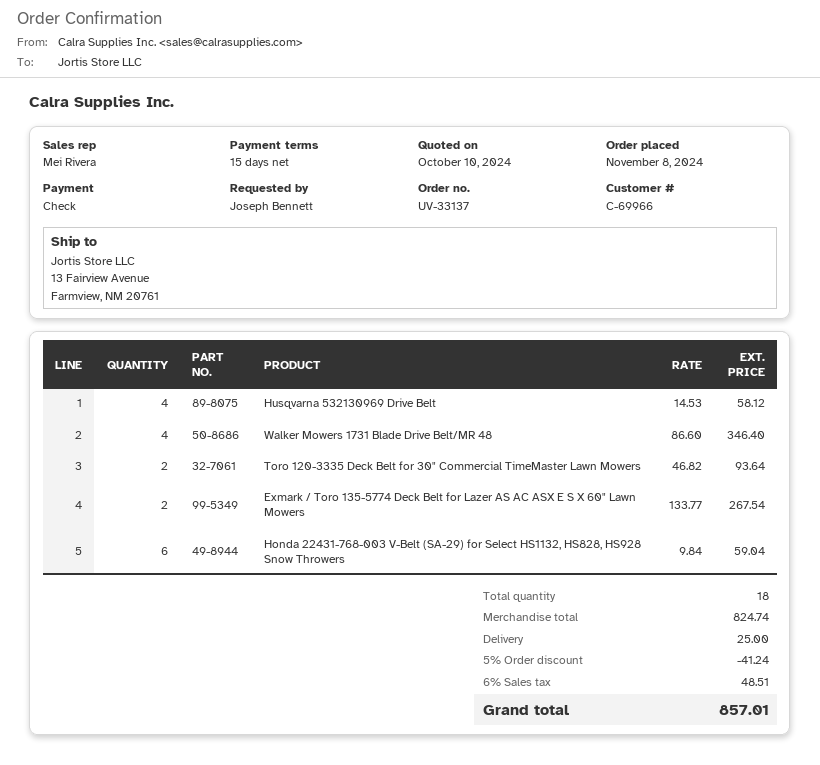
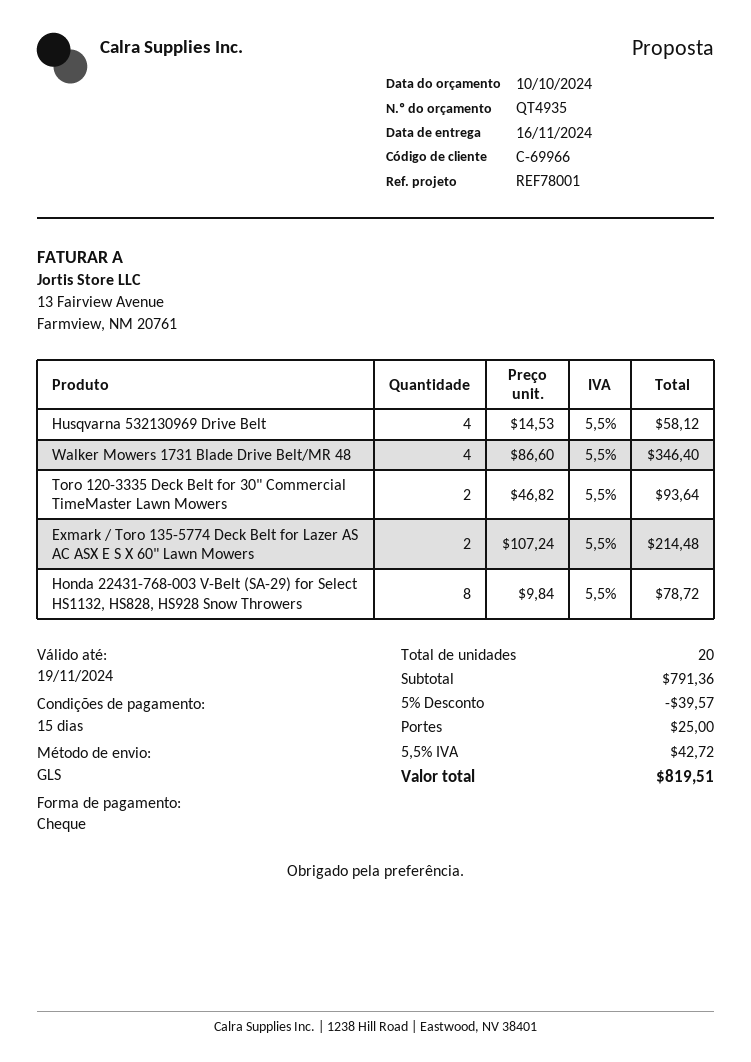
Exmark / Toro 135-5774 Deck Belt for Lazer AS AC ASX E S X 60" Lawn Mowers: 2 x 133.77 = 267.54 -> 2 x 107.24 = 214.48
Honda 22431-768-003 V-Belt (SA-29) for Select HS1132, HS828, HS928 Snow Throwers: 6 x 9.84 = 59.04 -> 8 x 9.84 = 78.72
total quantity: 18 -> 20
subtotal: 824.74 -> 791.36
discount: 5% = 41.24 -> 5% = 39.57
tax: 6% = 48.51 -> 5.5% = 42.72
total: 857.01 -> 819.51

